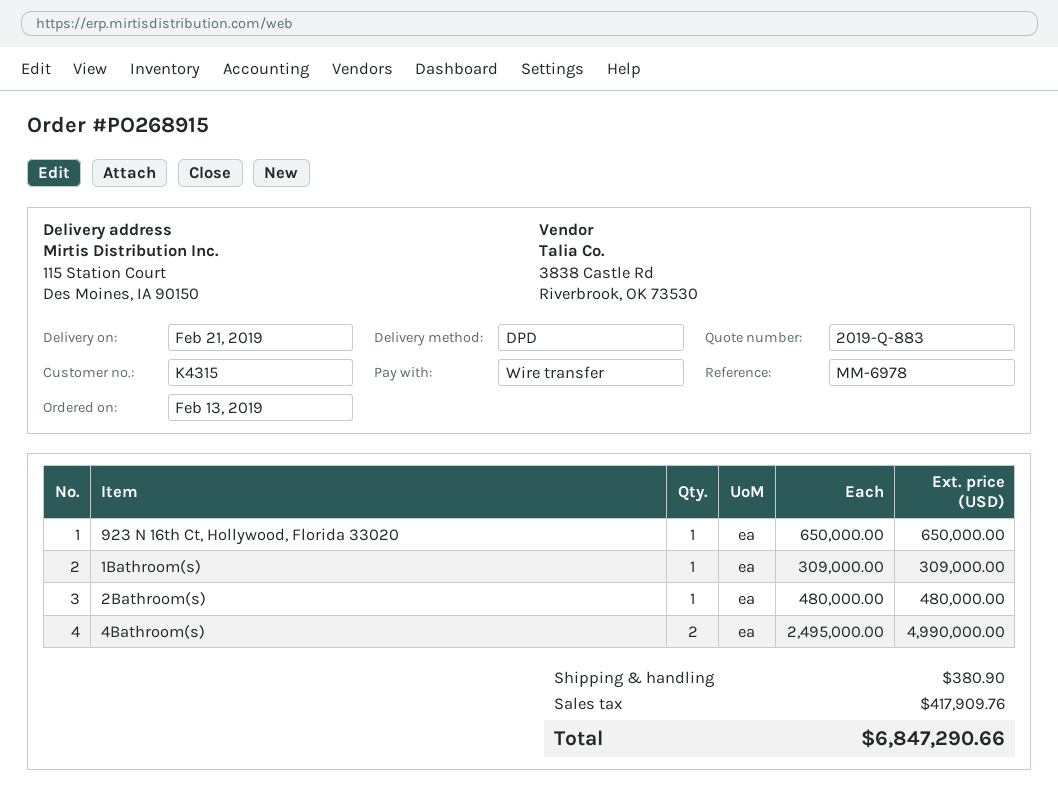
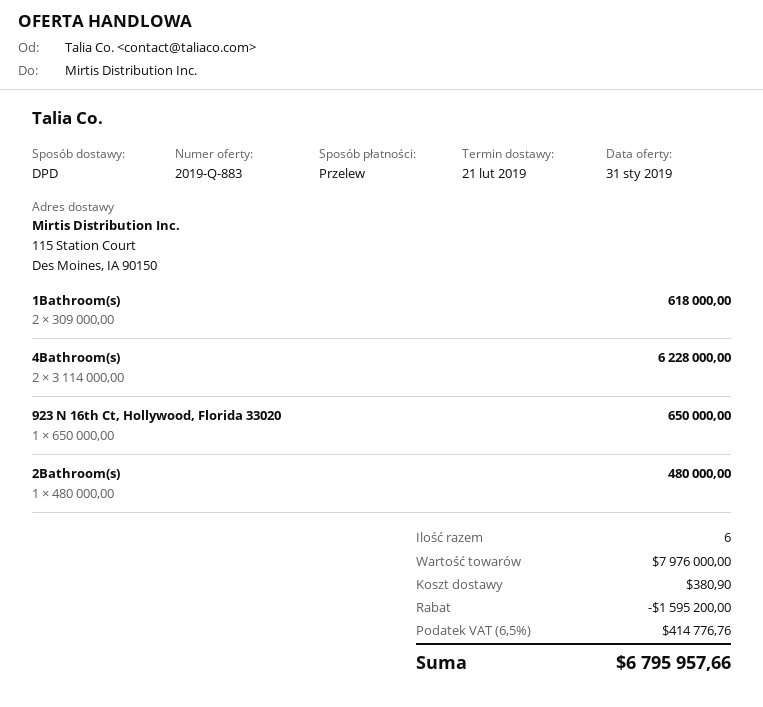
1Bathroom(s): 1 x 309000.00 = 309000.00 -> 2 x 309000.00 = 618000.00
4Bathroom(s): 2 x 2495000.00 = 4990000.00 -> 2 x 3114000.00 = 6228000.00
discount: none -> 1595200.00
tax: 417909.76 -> 414776.76
total: 6847290.66 -> 6795957.66

